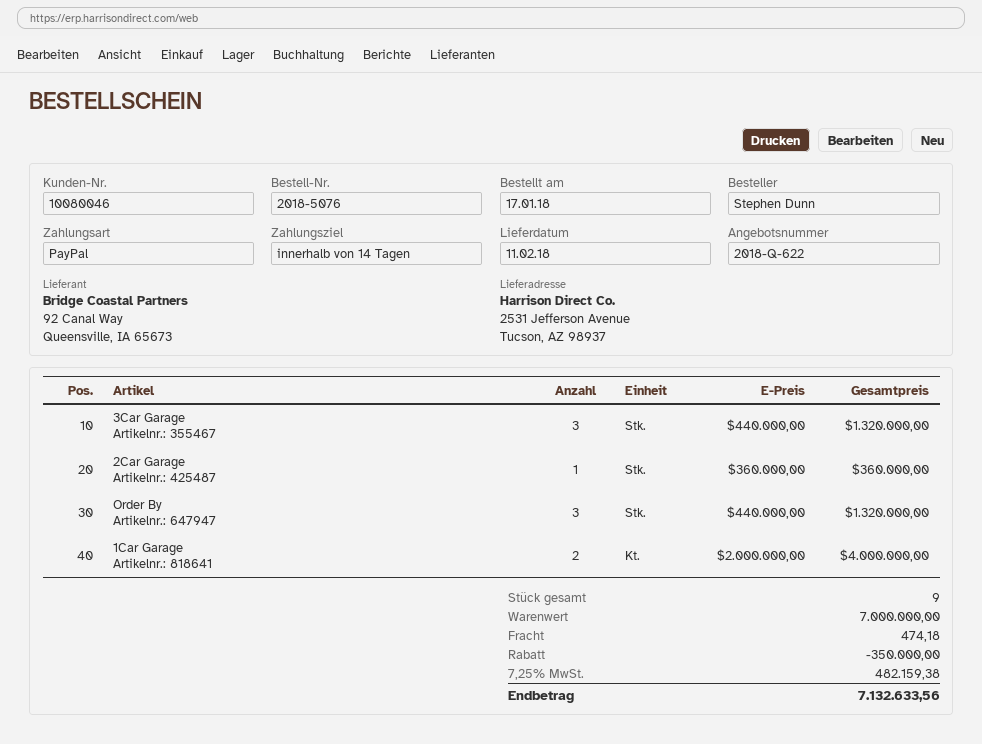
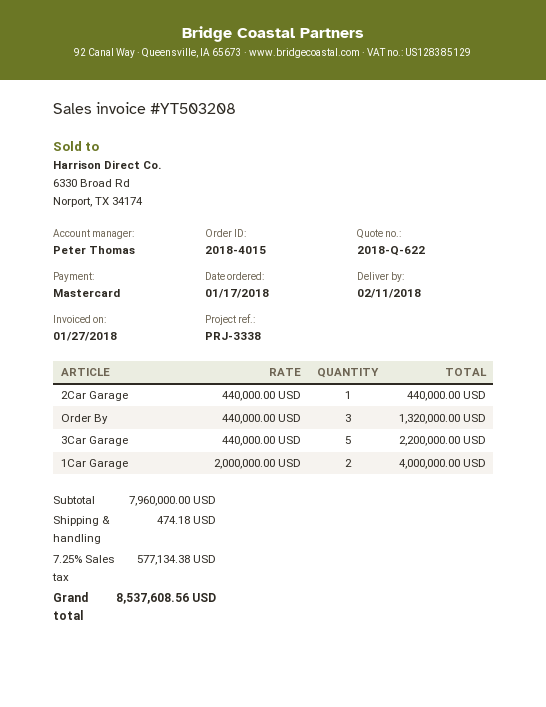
order number: 2018-5076 -> 2018-4015
payment method: PayPal -> Mastercard
3Car Garage: 3 x 440000.00 = 1320000.00 -> 5 x 440000.00 = 2200000.00
2Car Garage: 1 x 360000.00 = 360000.00 -> 1 x 440000.00 = 440000.00
subtotal: 7000000.00 -> 7960000.00
discount: 350000.00 -> none
tax: 7.25% = 482159.38 -> 7.25% = 577134.38
total: 7132633.56 -> 8537608.56

